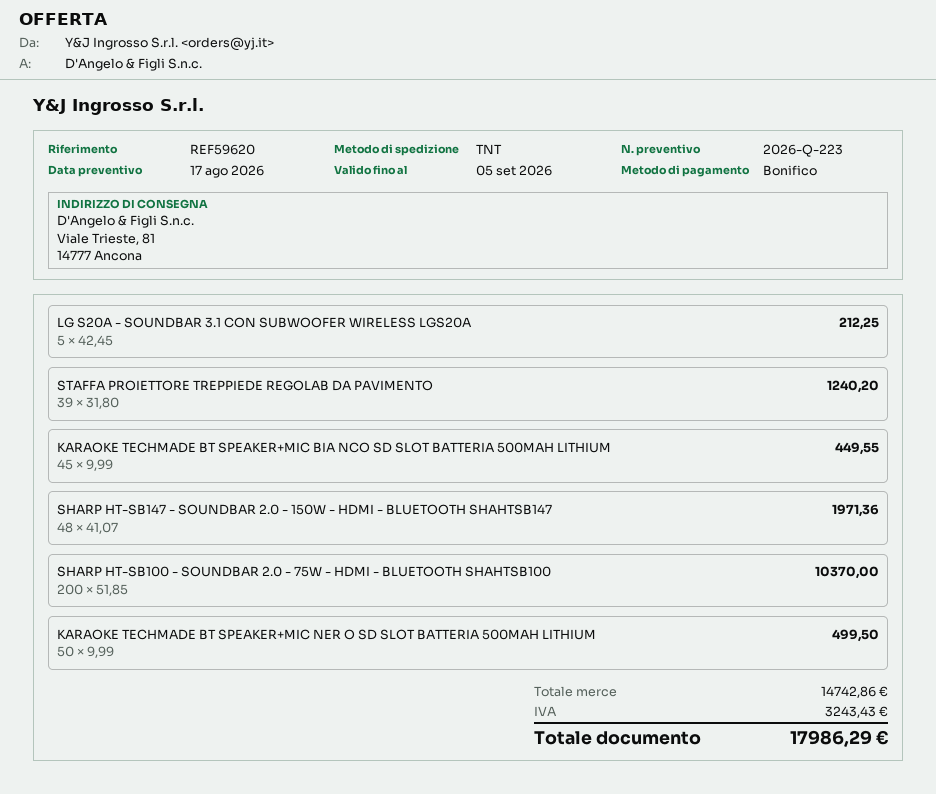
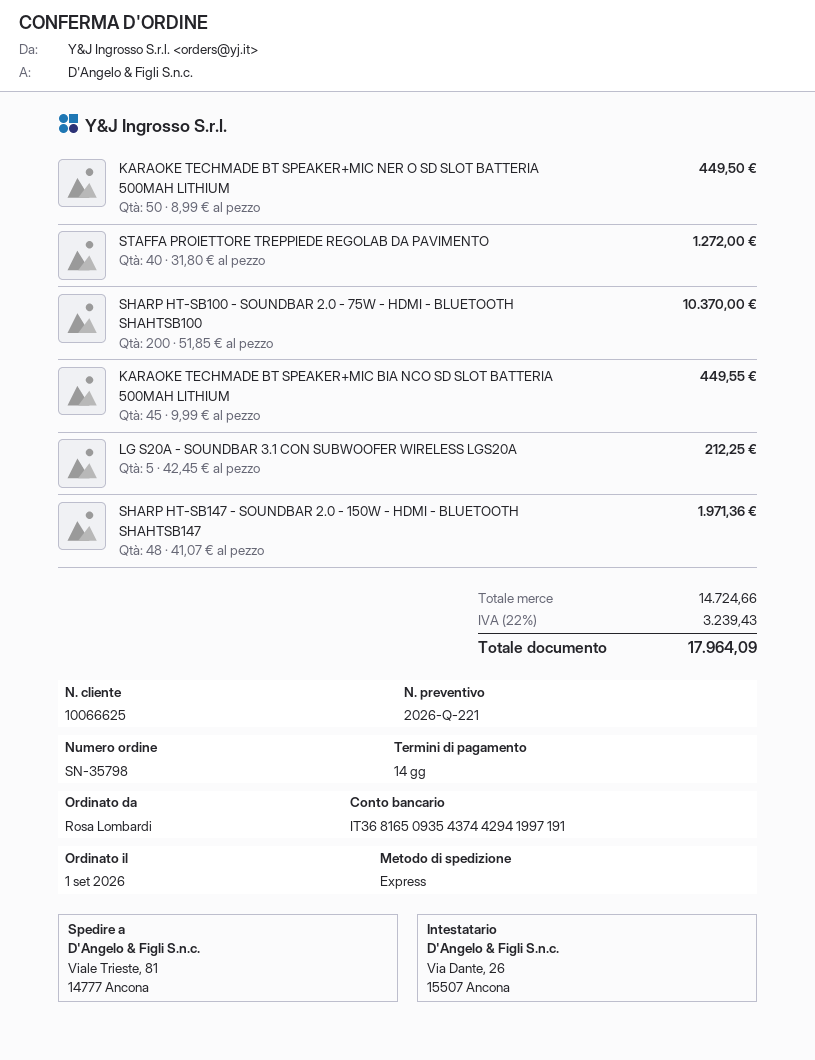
quote number: 2026-Q-223 -> 2026-Q-221
shipping method: TNT -> express
STAFFA PROIETTORE TREPPIEDE REGOLAB DA PAVIMENTO: 39 x 31.80 = 1240.20 -> 40 x 31.80 = 1272.00
KARAOKE TECHMADE BT SPEAKER+MIC NER O SD SLOT BATTERIA 500MAH LITHIUM: 50 x 9.99 = 499.50 -> 50 x 8.99 = 449.50
subtotal: 14742.86 -> 14724.66
tax: 3243.43 -> 3239.43
total: 17986.29 -> 17964.09

